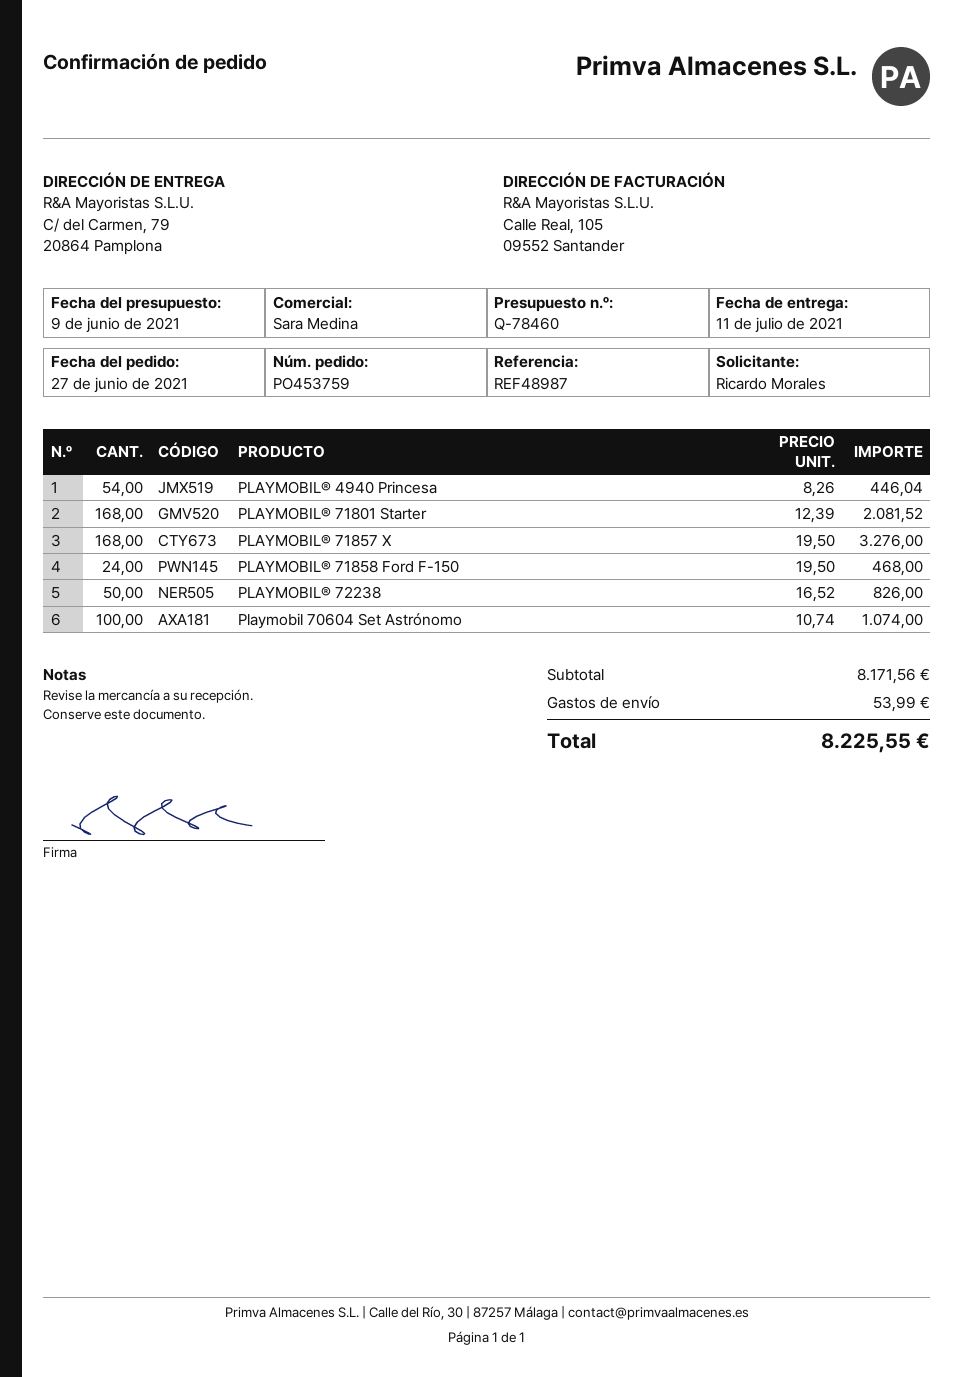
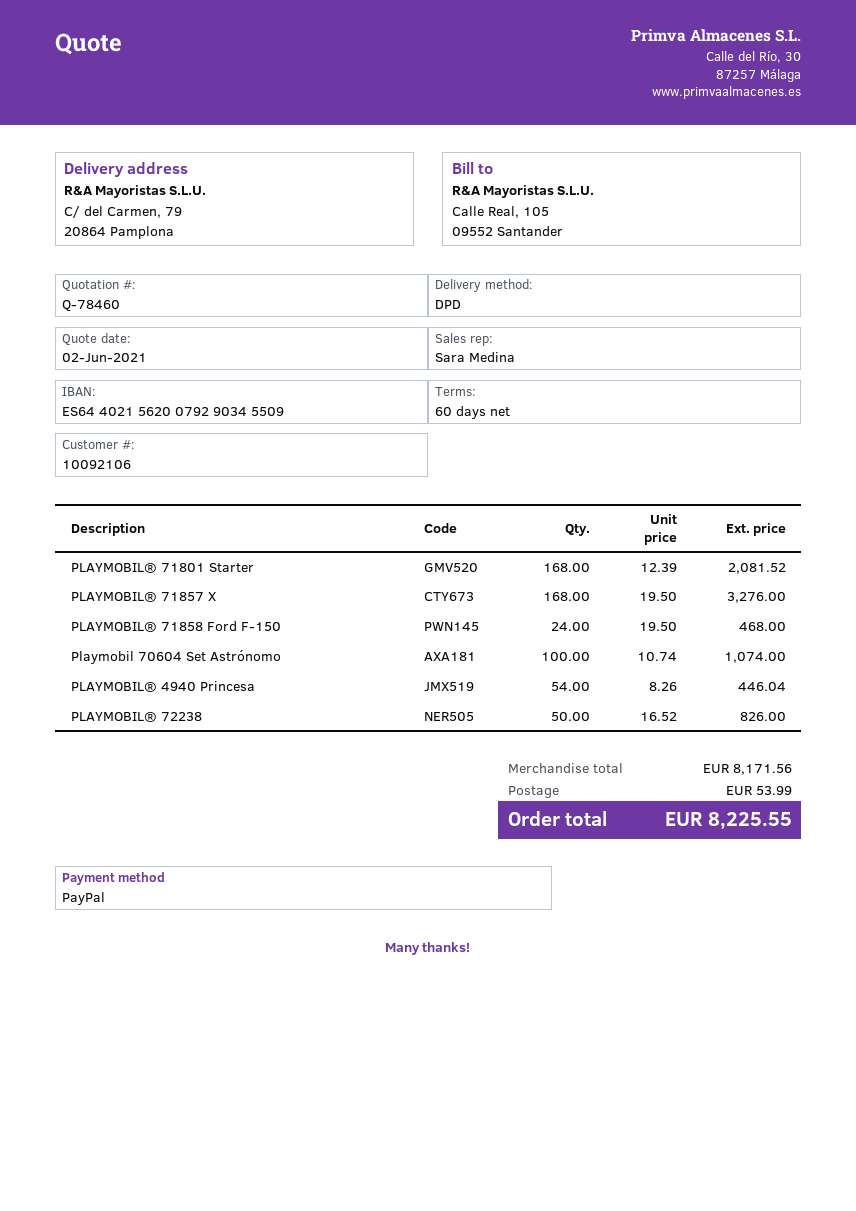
quote date: 2021-06-09 -> 2021-06-02

